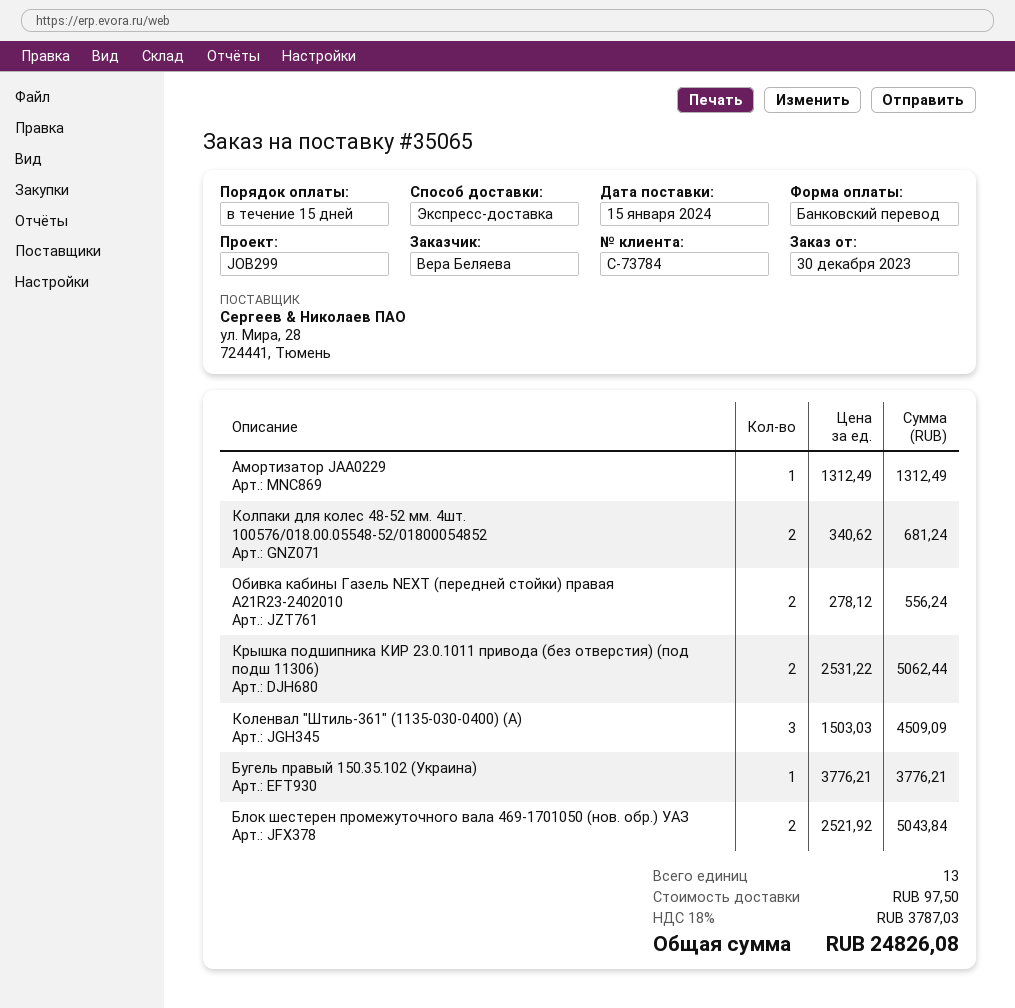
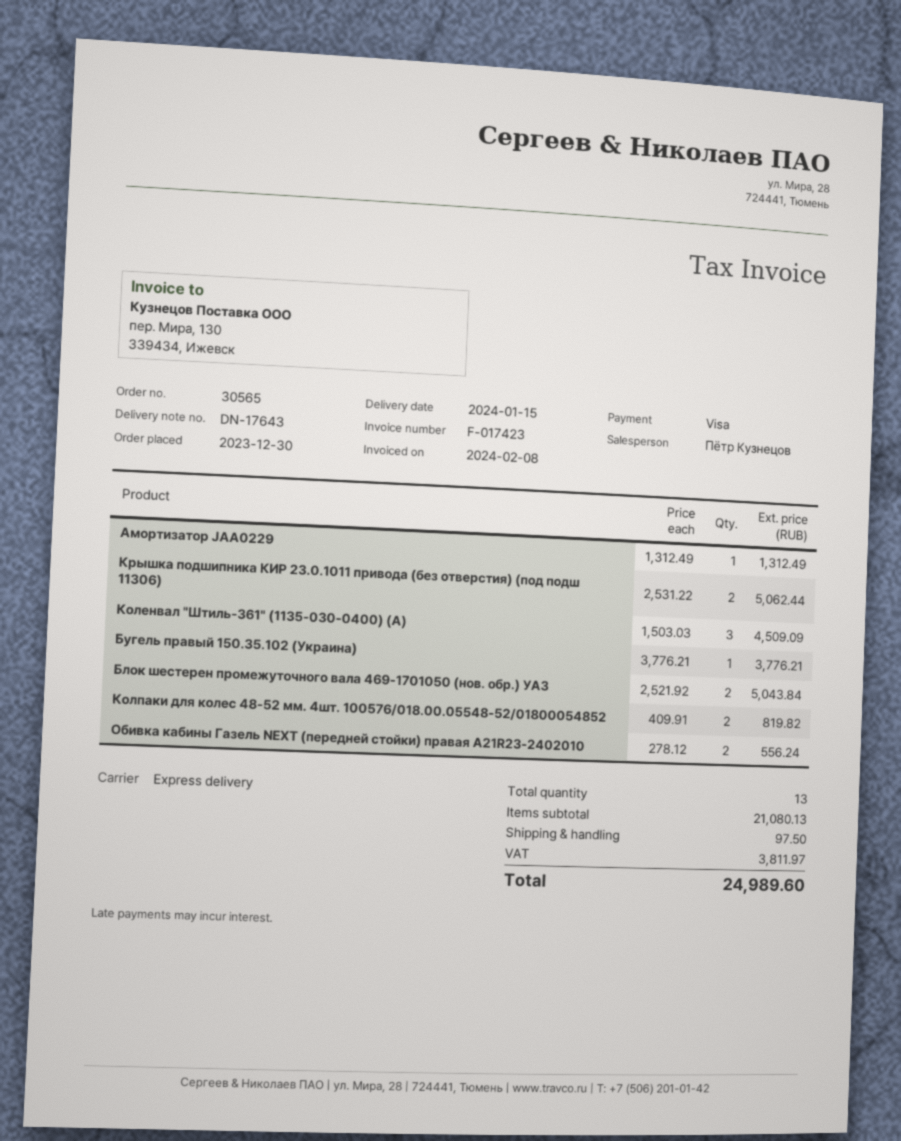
order number: 35065 -> 30565
payment method: bank transfer -> Visa
Колпаки для колес 48-52 мм. 4шт. 100576/018.00.05548-52/01800054852: 2 x 340.62 = 681.24 -> 2 x 409.91 = 819.82
tax: 3787.03 -> 3811.97
total: 24826.08 -> 24989.60

